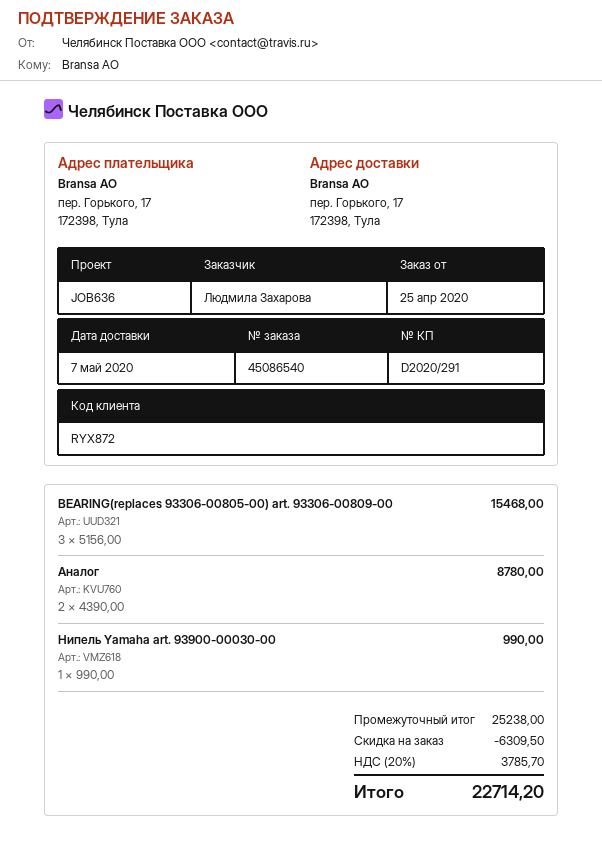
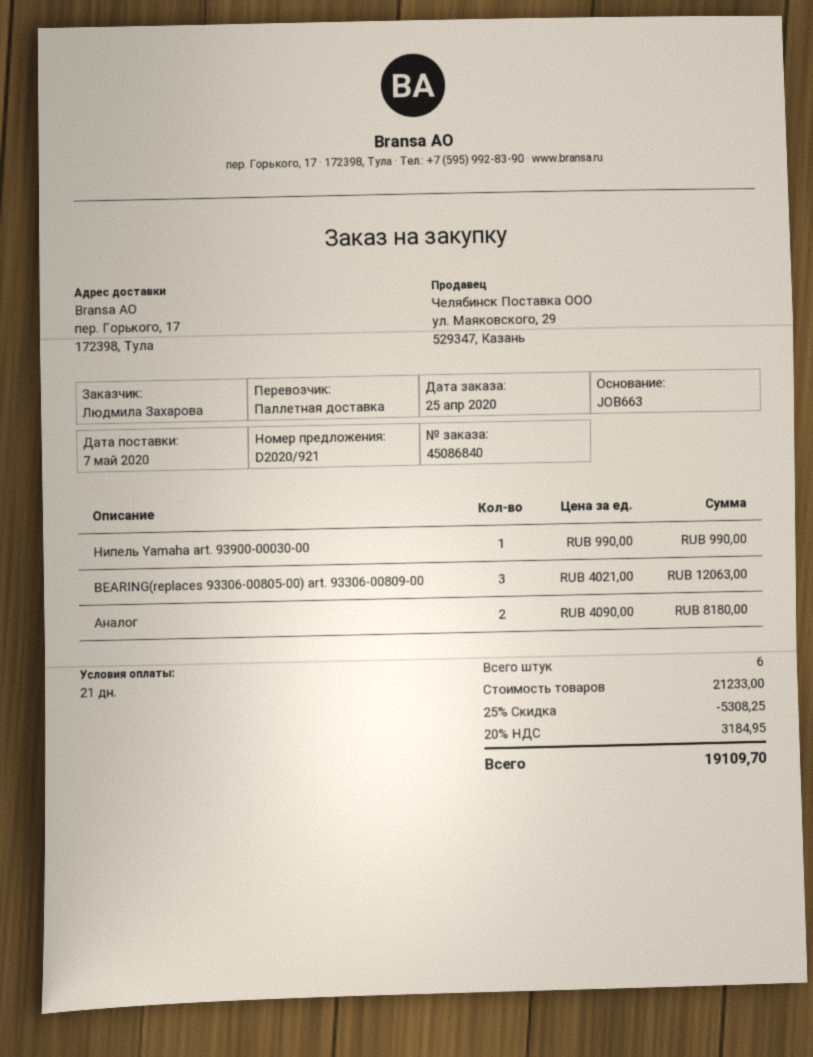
quote number: D2020/291 -> D2020/921
order number: 45086540 -> 45086840
reference: JOB636 -> JOB663
BEARING(replaces 93306-00805-00) art. 93306-00809-00: 3 x 5156.00 = 15468.00 -> 3 x 4021.00 = 12063.00
Аналог: 2 x 4390.00 = 8780.00 -> 2 x 4090.00 = 8180.00
subtotal: 25238.00 -> 21233.00
discount: 6309.50 -> 5308.25
tax: 20% = 3785.70 -> 20% = 3184.95
total: 22714.20 -> 19109.70

